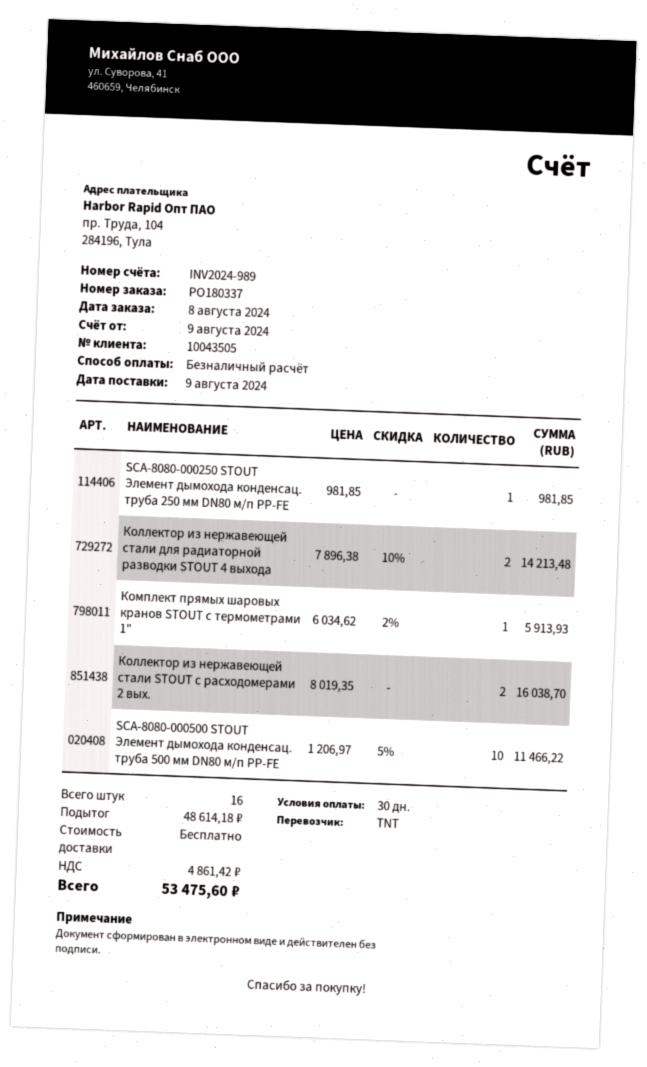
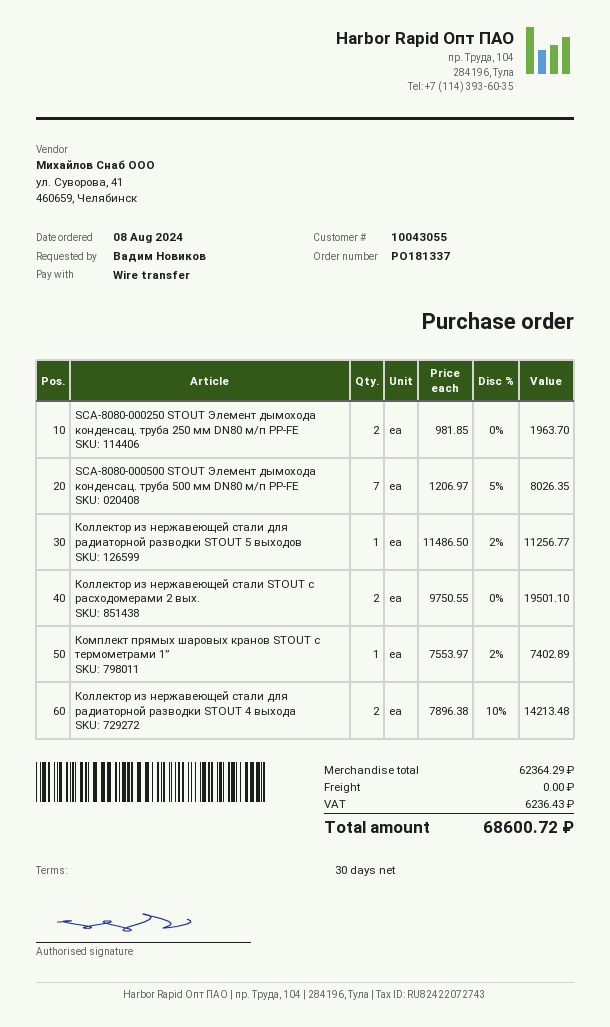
order number: PO180337 -> PO181337
customer number: 10043505 -> 10043055
SCA-8080-000250 STOUT Элемент дымохода конденсац. труба 250 мм DN80 м/п PP-FE: 1 x 981.85 = 981.85 -> 2 x 981.85 = 1963.70
Комплект прямых шаровых кранов STOUT с термометрами 1”: 1 x 6034.62 - 2% = 5913.93 -> 1 x 7553.97 - 2% = 7402.89
Коллектор из нержавеющей стали STOUT с расходомерами 2 вых.: 2 x 8019.35 = 16038.70 -> 2 x 9750.55 = 19501.10
SCA-8080-000500 STOUT Элемент дымохода конденсац. труба 500 мм DN80 м/п PP-FE: 10 x 1206.97 - 5% = 11466.22 -> 7 x 1206.97 - 5% = 8026.35
Коллектор из нержавеющей стали для радиаторной разводки STOUT 5 выходов: none -> 1 x 11486.50 - 2% = 11256.77
subtotal: 48614.18 -> 62364.29
tax: 4861.42 -> 6236.43
total: 53475.60 -> 68600.72

